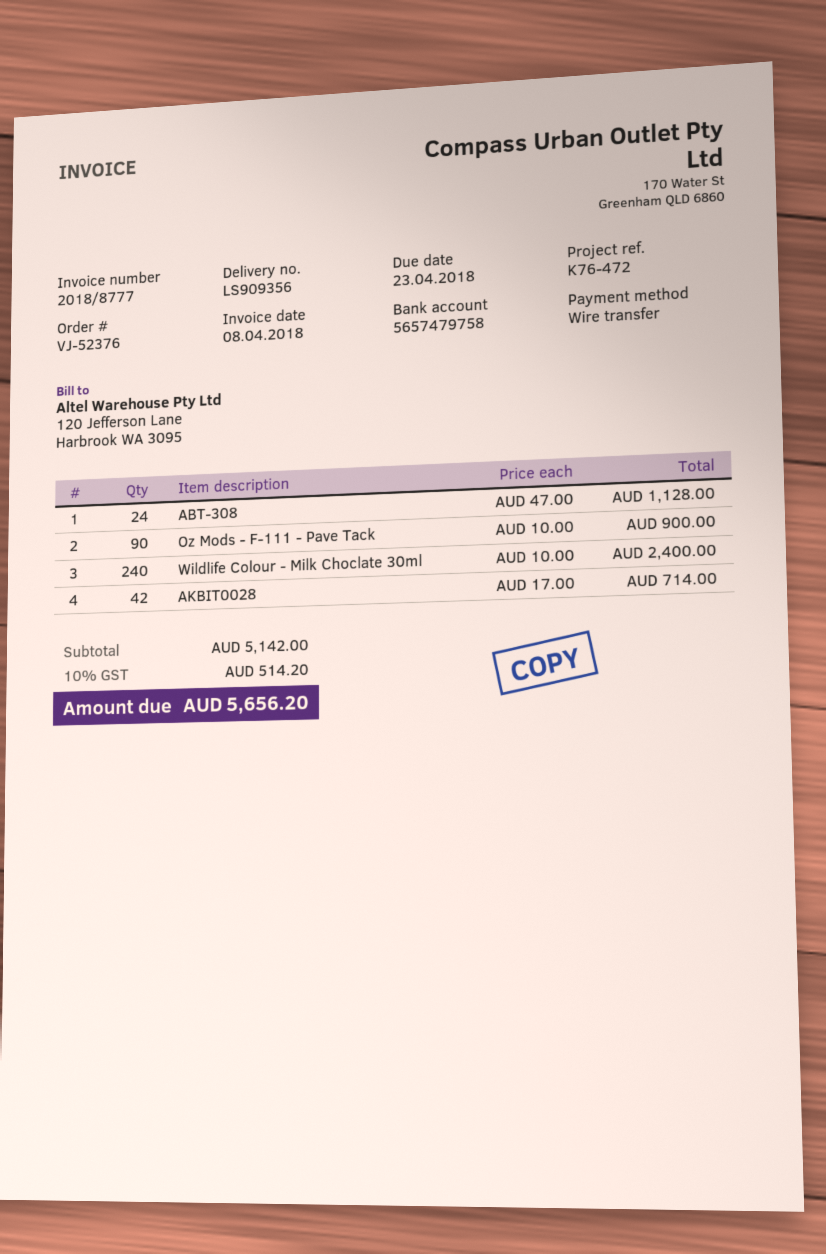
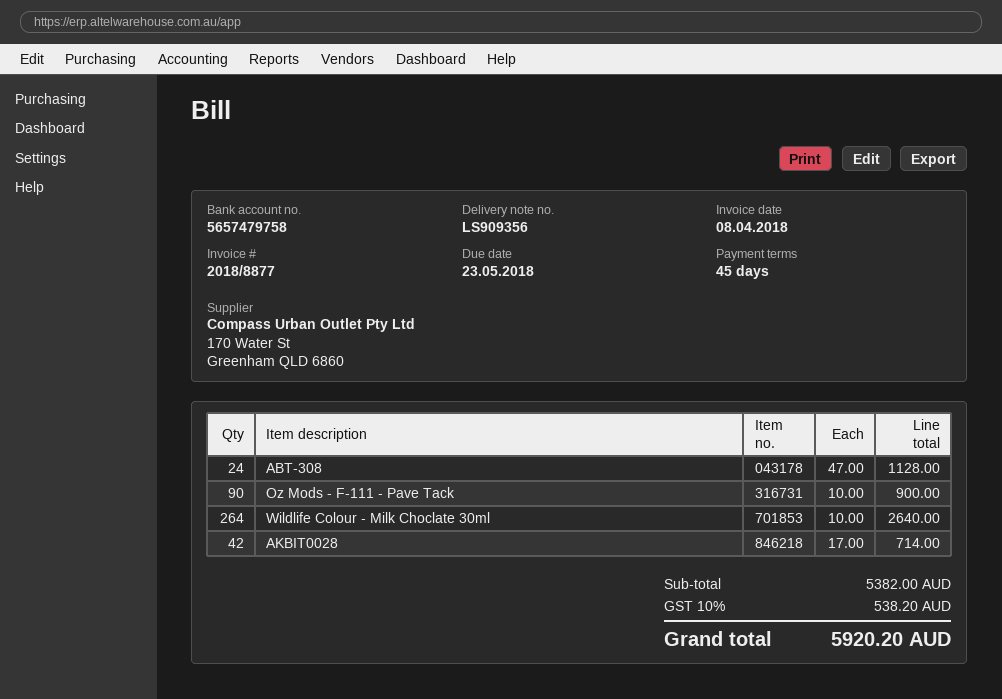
invoice number: 2018/8777 -> 2018/8877
due date: 2018-04-23 -> 2018-05-23
Wildlife Colour - Milk Choclate 30ml: 240 x 10.00 = 2400.00 -> 264 x 10.00 = 2640.00
subtotal: 5142.00 -> 5382.00
tax: 10% = 514.20 -> 10% = 538.20
total: 5656.20 -> 5920.20

